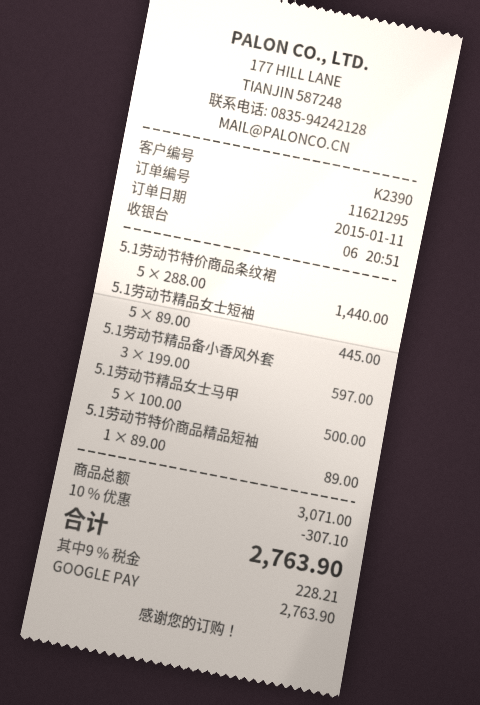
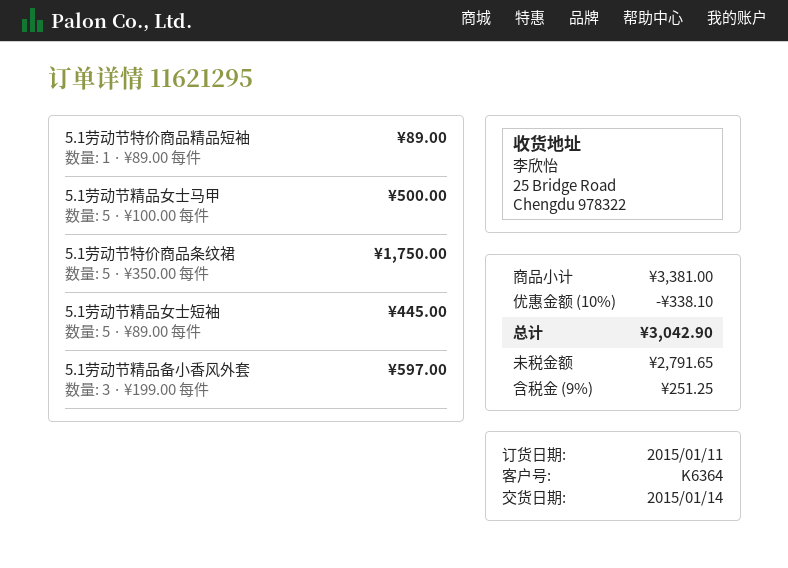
customer number: K2390 -> K6364
5.1劳动节特价商品条纹裙: 5 x 288.00 = 1440.00 -> 5 x 350.00 = 1750.00
subtotal: 3071.00 -> 3381.00
discount: 10% = 307.10 -> 10% = 338.10
tax: 9% = 228.21 -> 9% = 251.25
total: 2763.90 -> 3042.90

